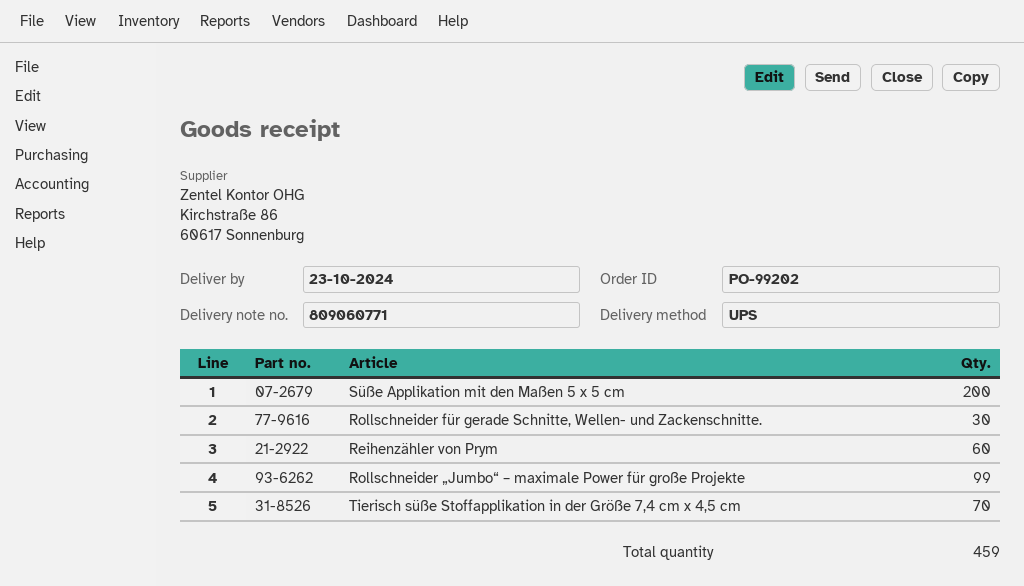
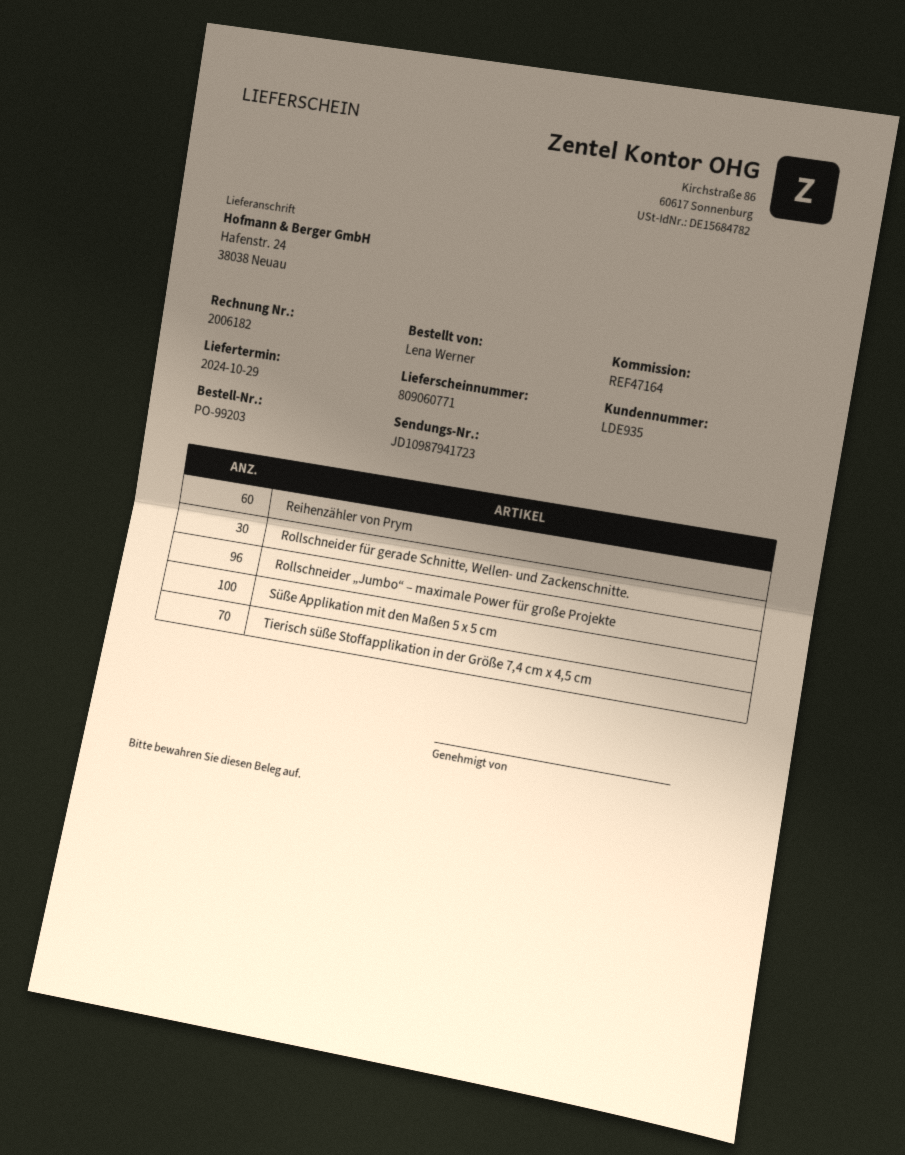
order number: PO-99202 -> PO-99203
delivery date: 2024-10-23 -> 2024-10-29
Süße Applikation mit den Maßen 5 x 5 cm: 200 -> 100
Rollschneider „Jumbo“ – maximale Power für große Projekte: 99 -> 96

